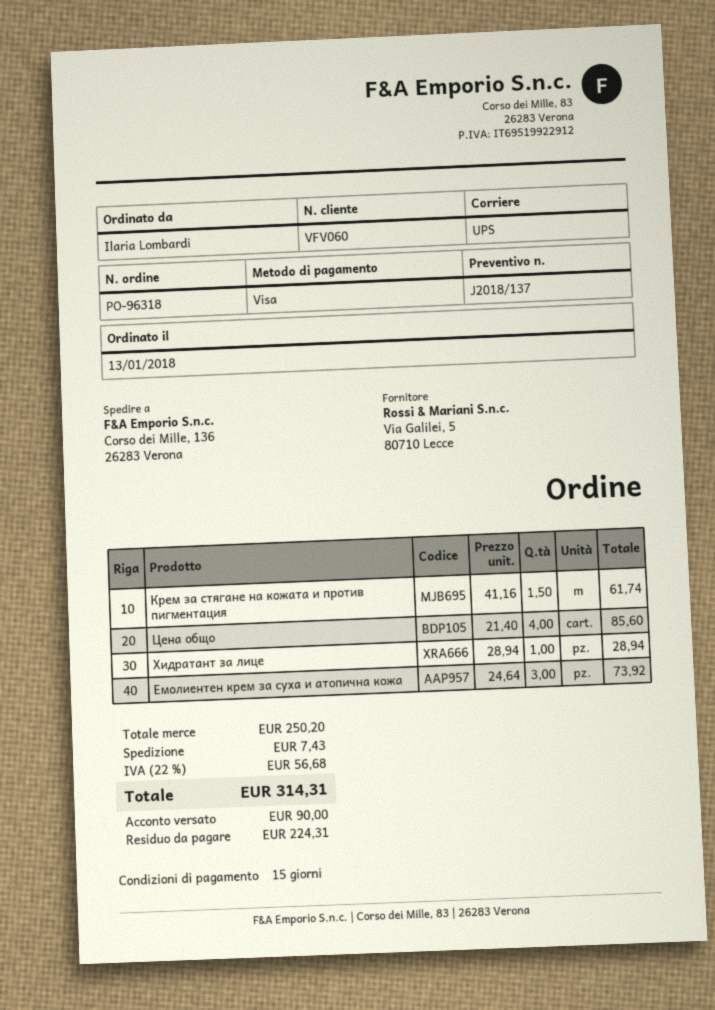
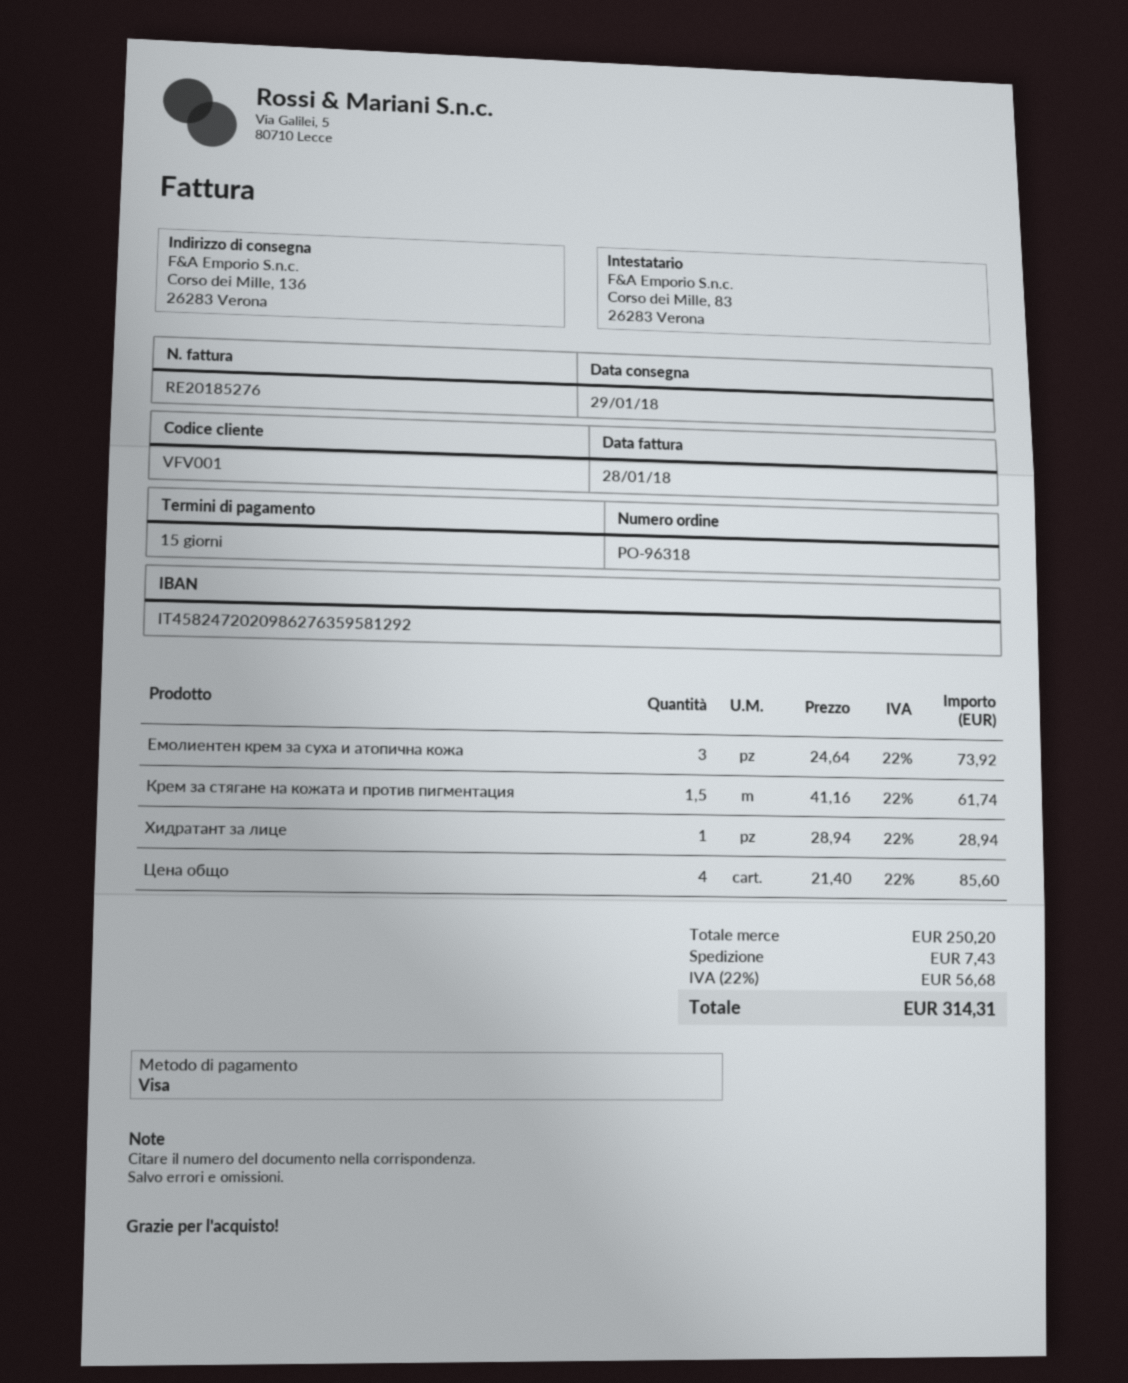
customer number: VFV060 -> VFV001

